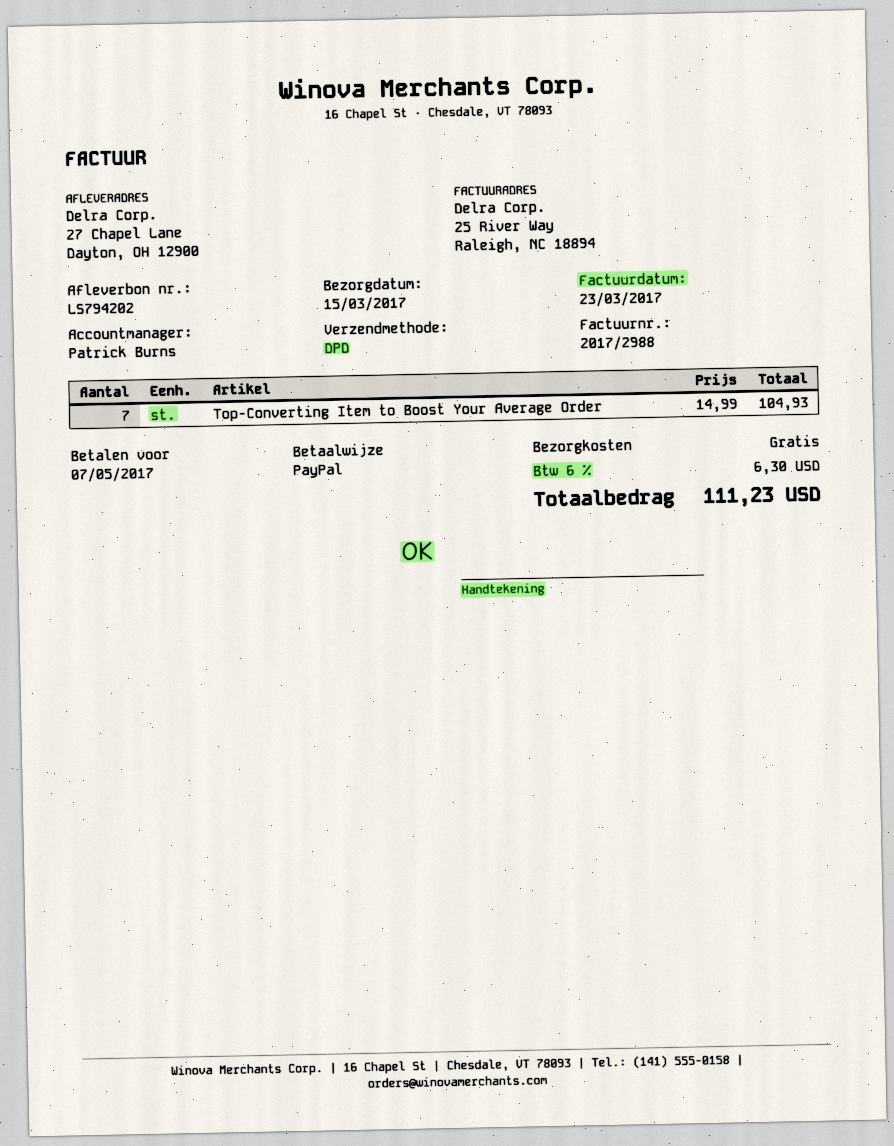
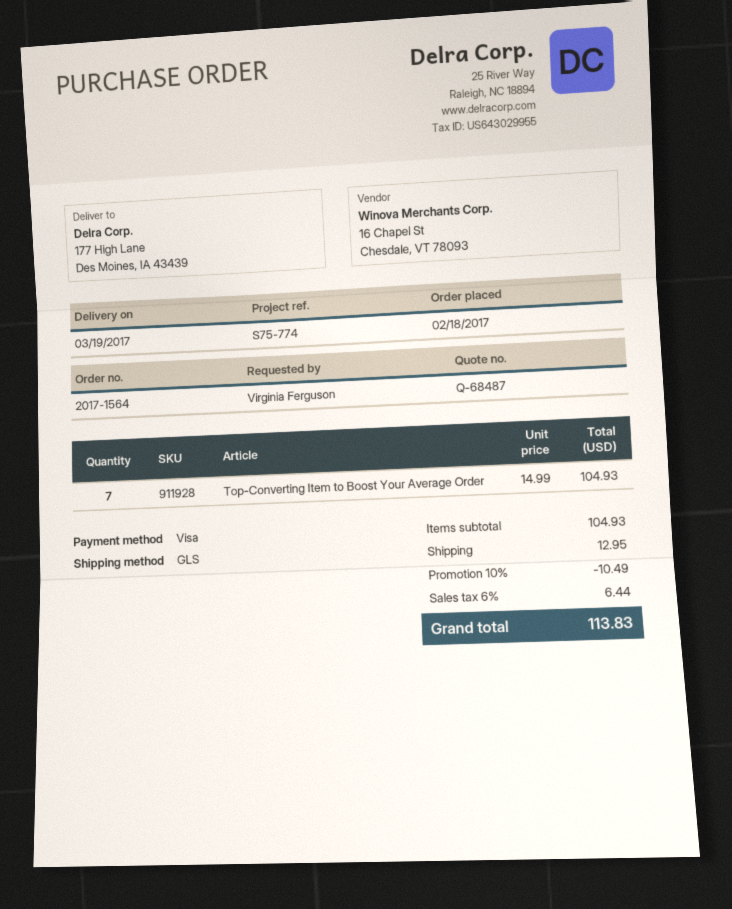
delivery date: 2017-03-15 -> 2017-03-19
payment method: PayPal -> Visa
shipping method: DPD -> GLS
ship to: 27 Chapel Lane, Dayton, OH 12900 -> 177 High Lane, Des Moines, IA 43439
discount: none -> 10% = 10.49
shipping: 0.00 -> 12.95
tax: 6% = 6.30 -> 6% = 6.44
total: 111.23 -> 113.83

